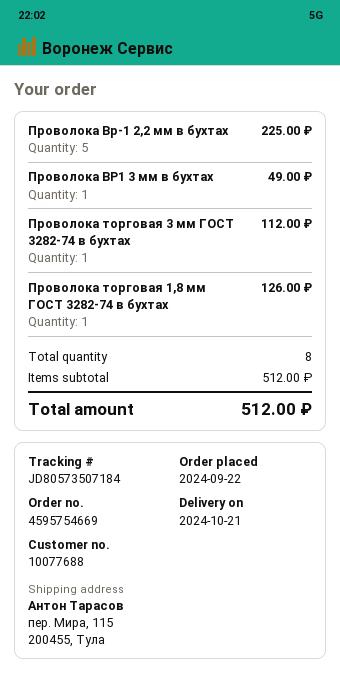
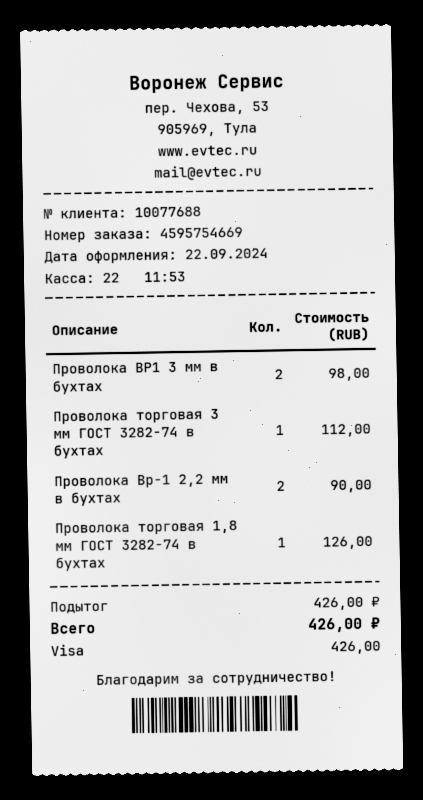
Проволока Вр-1 2,2 мм в бухтах: 5 for 225.00 -> 2 for 90.00
Проволока ВР1 3 мм в бухтах: 1 for 49.00 -> 2 for 98.00
subtotal: 512.00 -> 426.00
total: 512.00 -> 426.00

